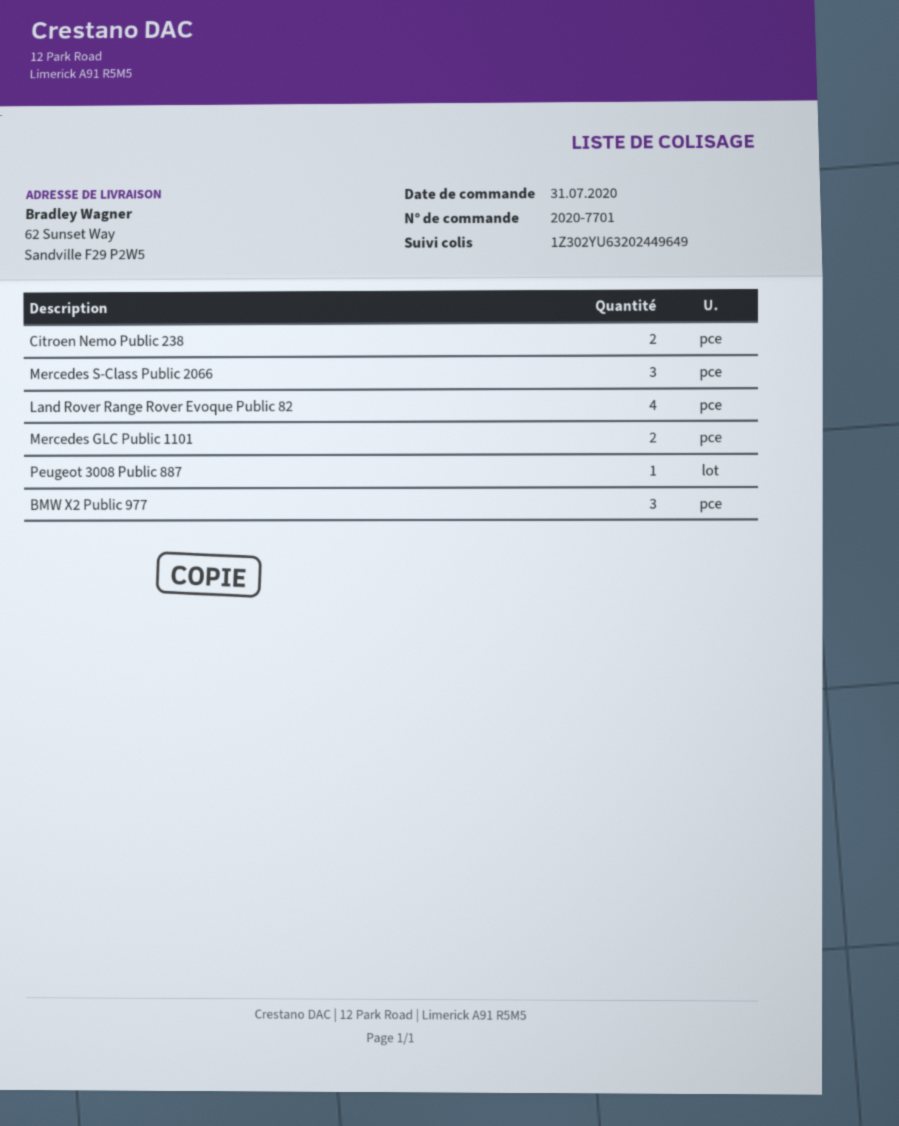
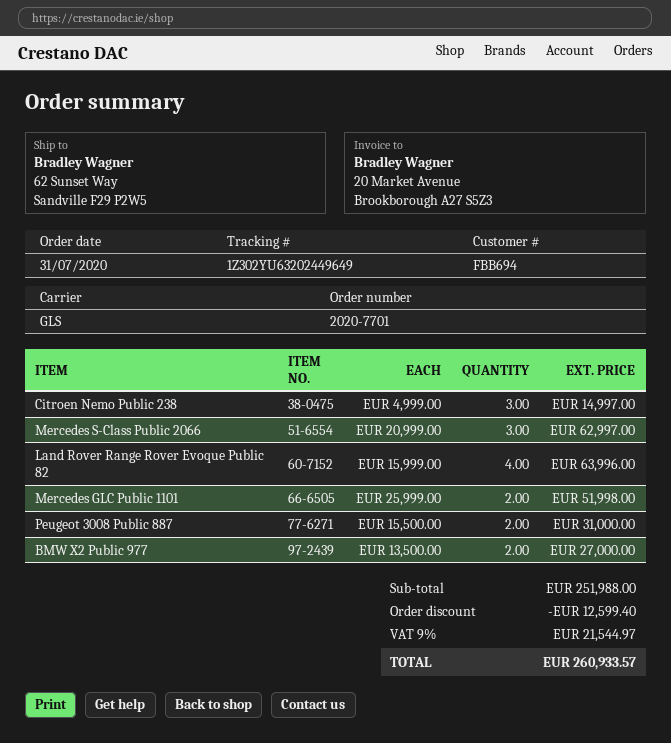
Citroen Nemo Public 238: 2 -> 3
Peugeot 3008 Public 887: 1 -> 2
BMW X2 Public 977: 3 -> 2

